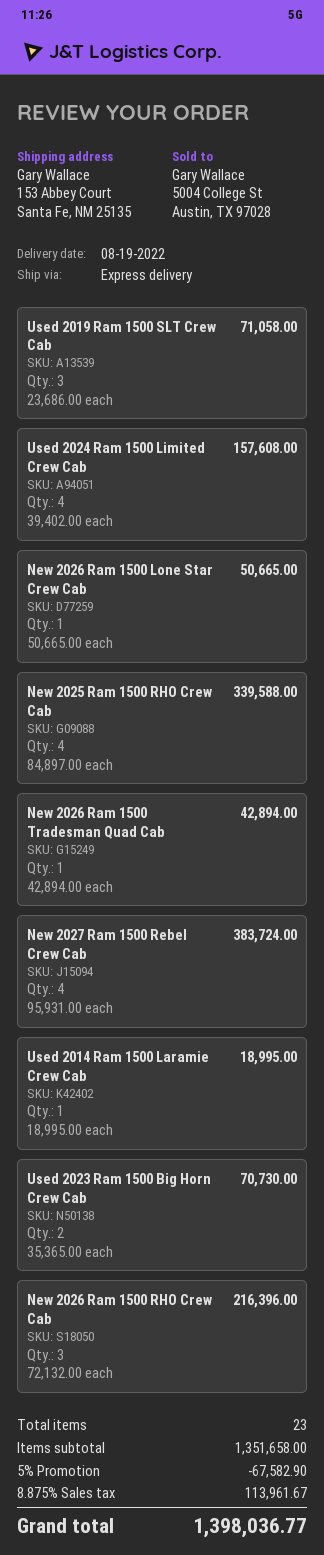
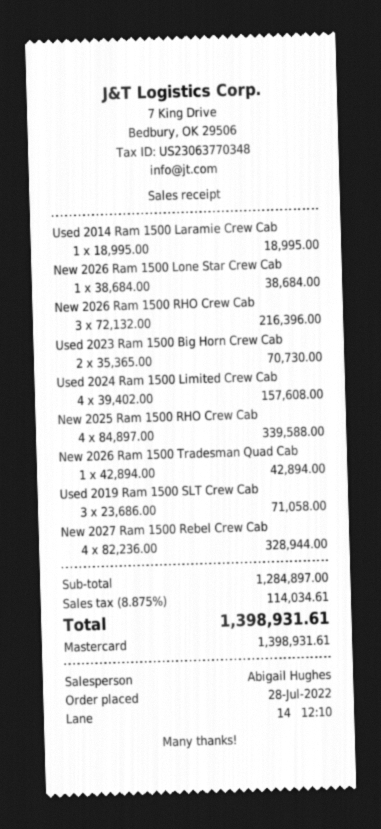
New 2026 Ram 1500 Lone Star Crew Cab: 1 x 50665.00 = 50665.00 -> 1 x 38684.00 = 38684.00
New 2027 Ram 1500 Rebel Crew Cab: 4 x 95931.00 = 383724.00 -> 4 x 82236.00 = 328944.00
subtotal: 1351658.00 -> 1284897.00
discount: 5% = 67582.90 -> none
tax: 8.875% = 113961.67 -> 8.875% = 114034.61
total: 1398036.77 -> 1398931.61

